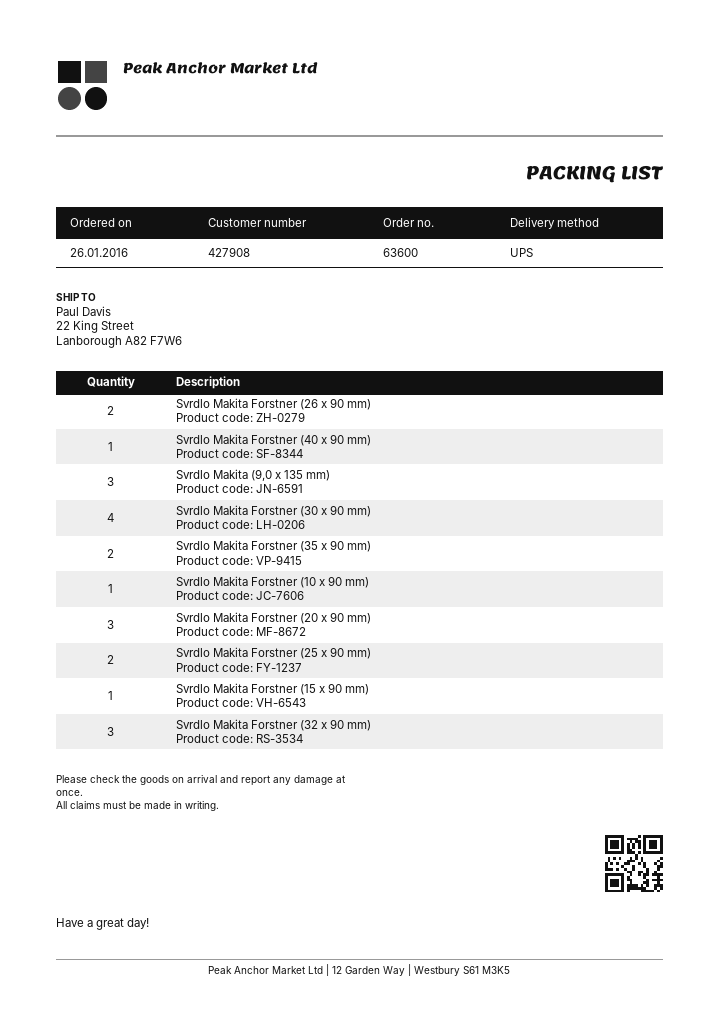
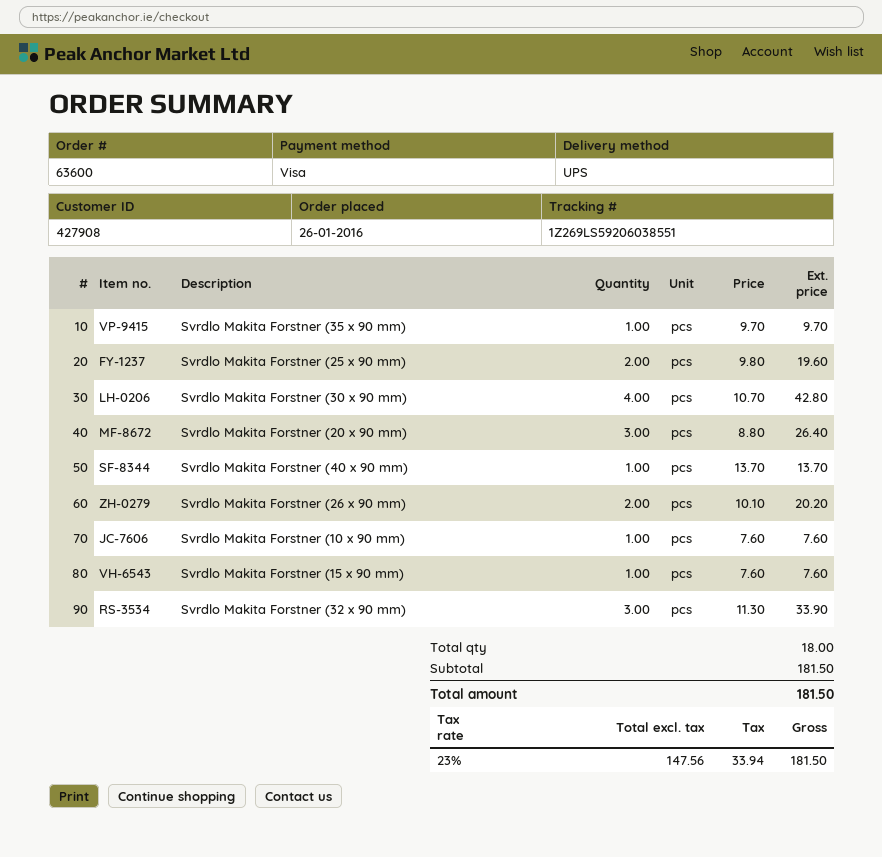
Svrdlo Makita (9,0 x 135 mm): 3 -> none
Svrdlo Makita Forstner (35 x 90 mm): 2 -> 1

